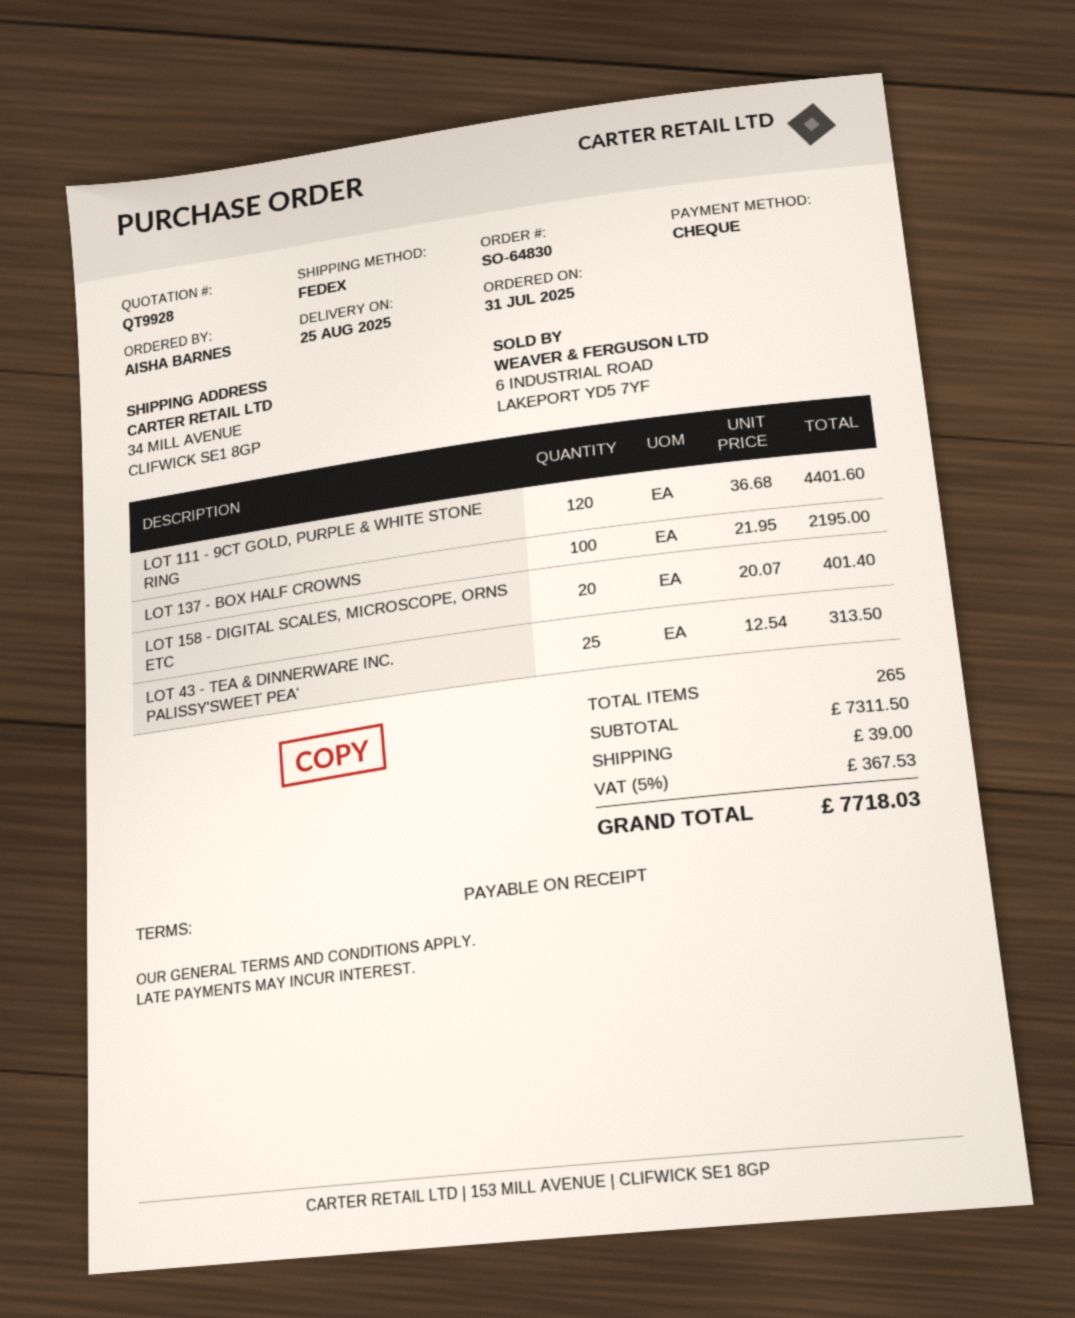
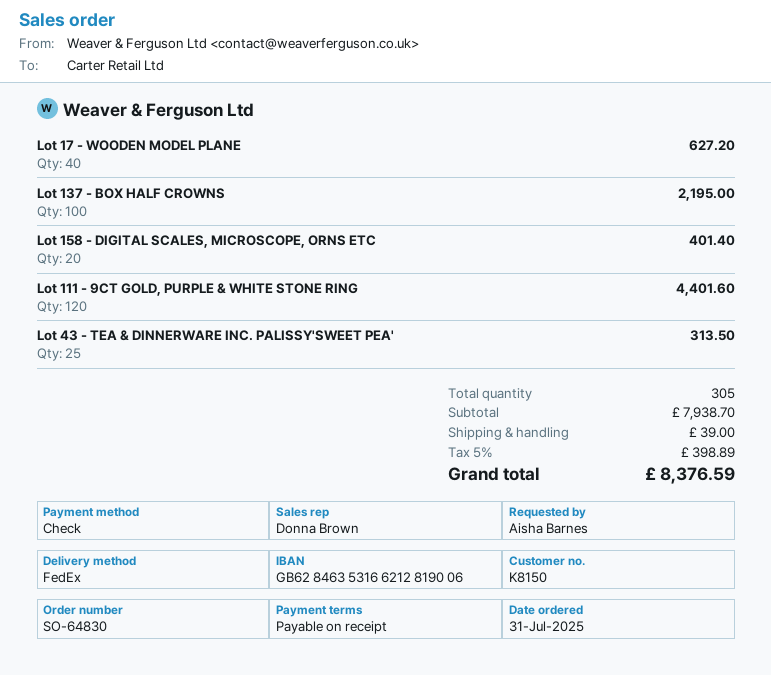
Lot 17 - WOODEN MODEL PLANE: none -> 40 for 627.20
total quantity: 265 -> 305
subtotal: 7311.50 -> 7938.70
tax: 5% = 367.53 -> 5% = 398.89
total: 7718.03 -> 8376.59

